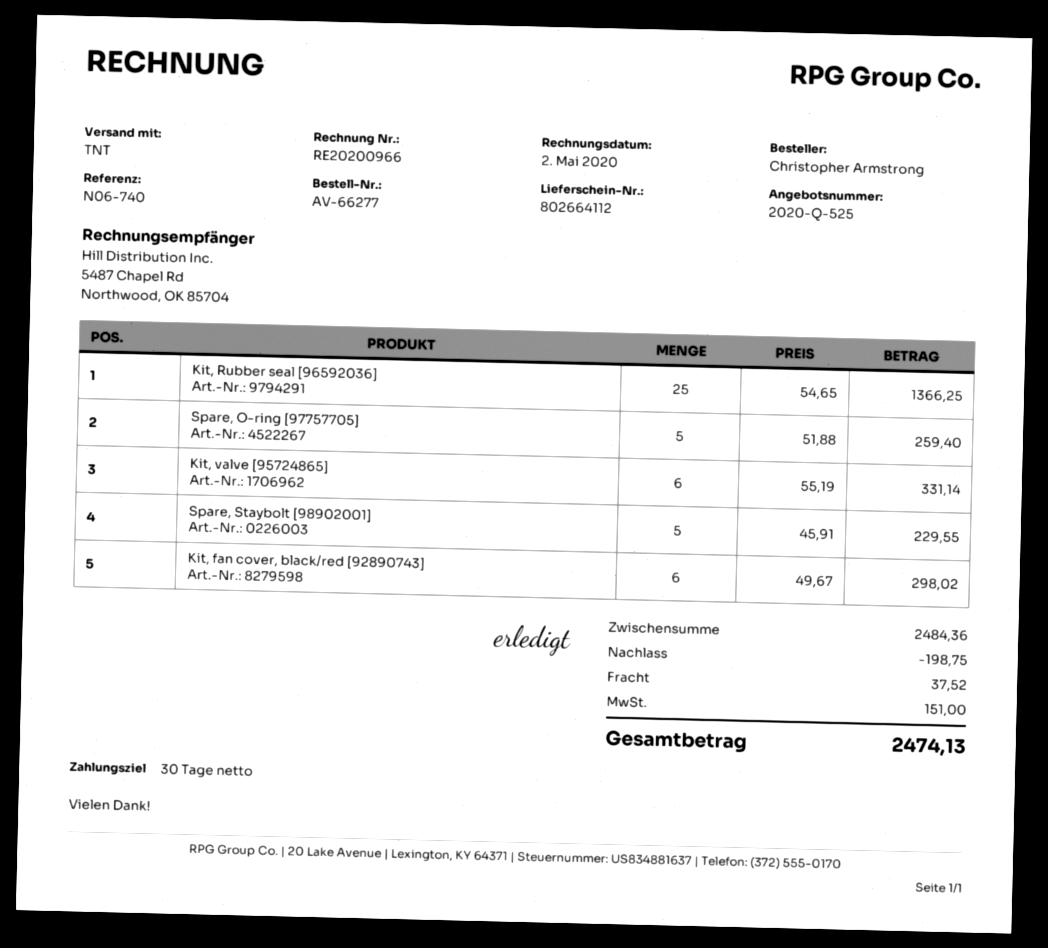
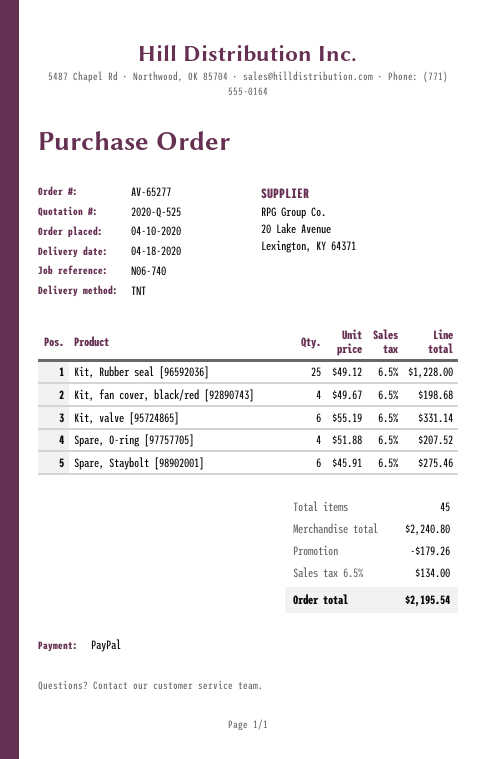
order number: AV-66277 -> AV-65277
Kit, Rubber seal [96592036]: 25 x 54.65 = 1366.25 -> 25 x 49.12 = 1228.00
Spare, O-ring [97757705]: 5 x 51.88 = 259.40 -> 4 x 51.88 = 207.52
Spare, Staybolt [98902001]: 5 x 45.91 = 229.55 -> 6 x 45.91 = 275.46
Kit, fan cover, black/red [92890743]: 6 x 49.67 = 298.02 -> 4 x 49.67 = 198.68
subtotal: 2484.36 -> 2240.80
discount: 198.75 -> 179.26
shipping: 37.52 -> none
tax: 151.00 -> 134.00
total: 2474.13 -> 2195.54

